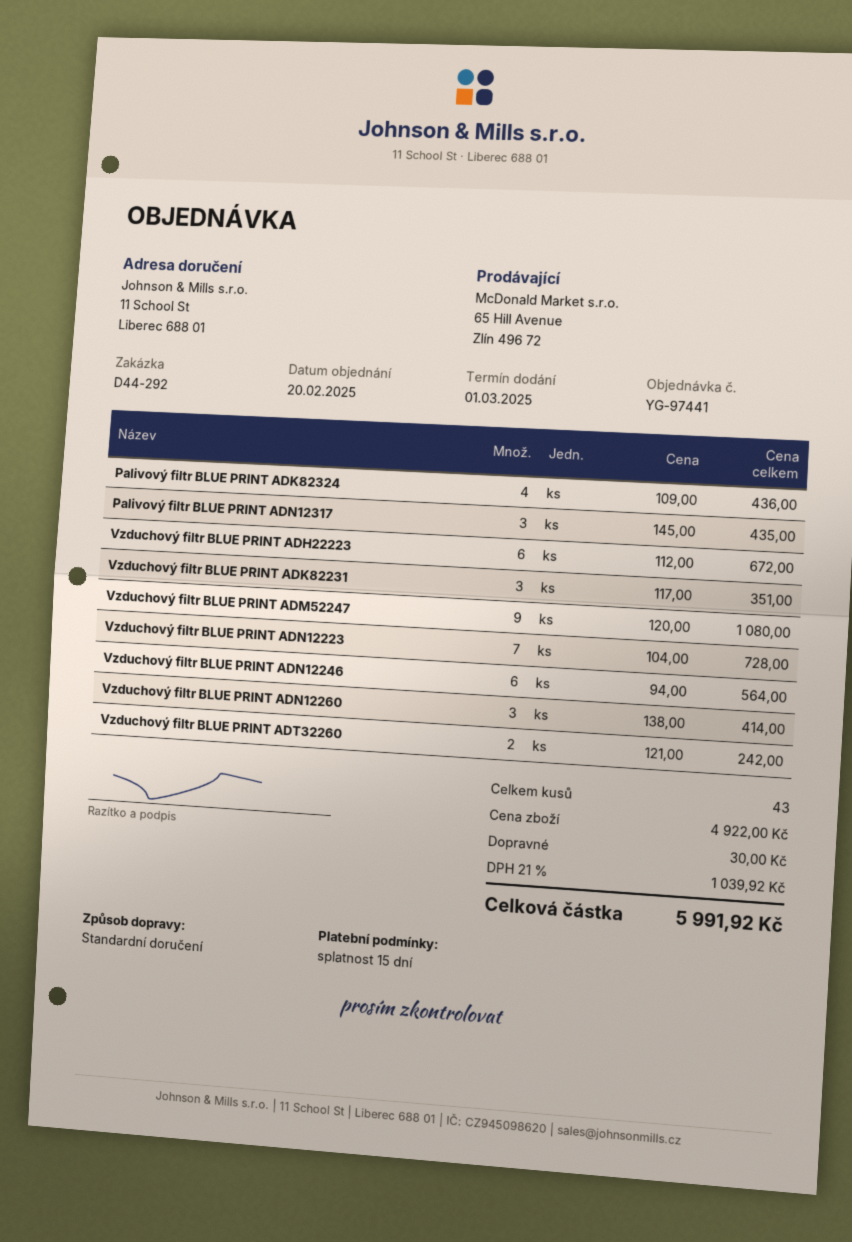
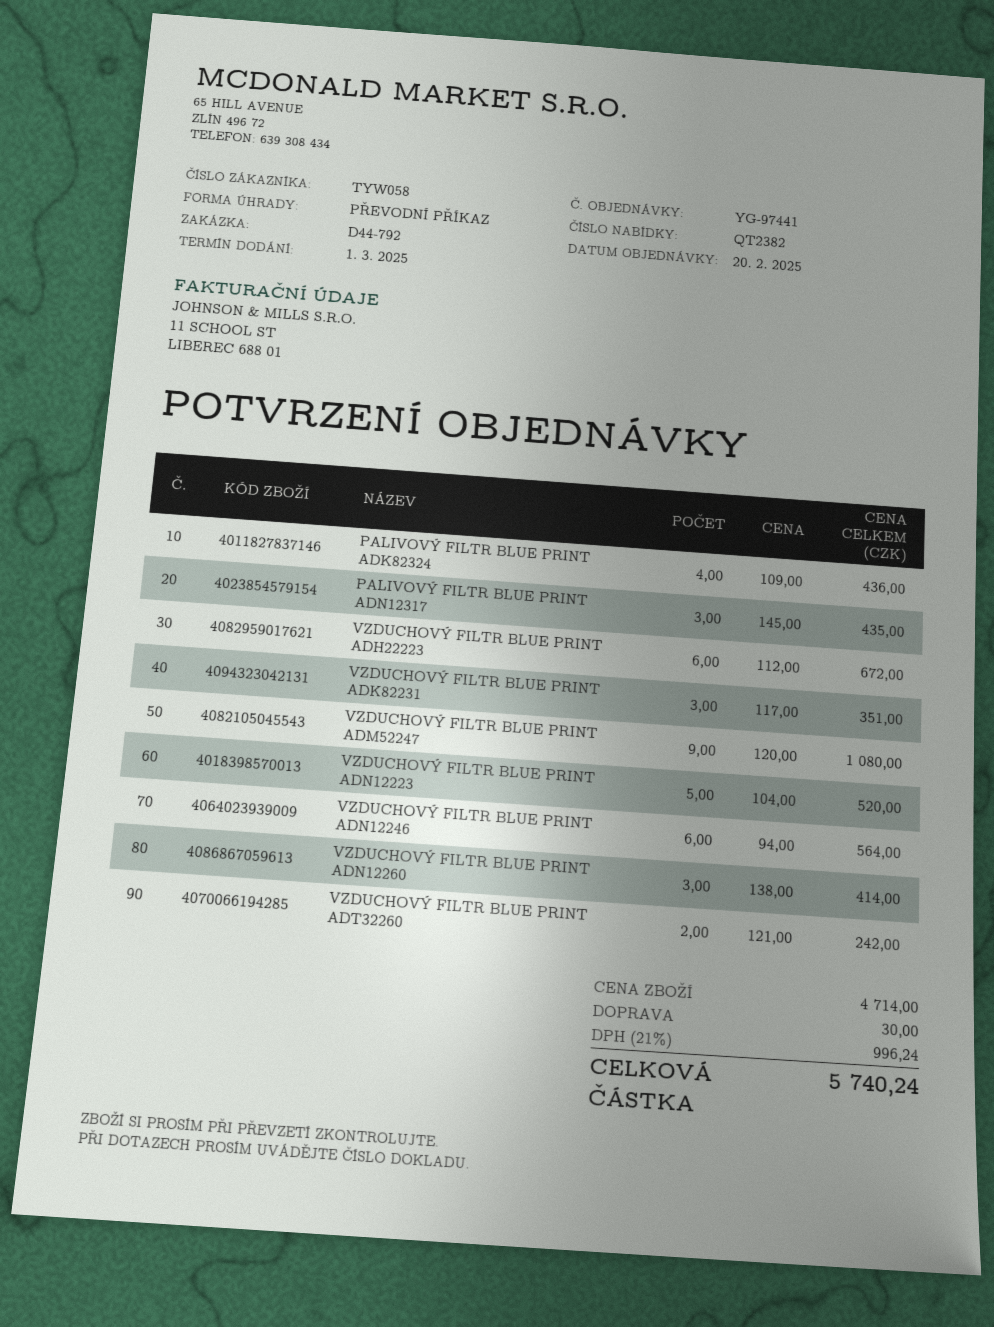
reference: D44-292 -> D44-792
Vzduchový filtr BLUE PRINT ADN12223: 7 x 104.00 = 728.00 -> 5 x 104.00 = 520.00
subtotal: 4922.00 -> 4714.00
tax: 21% = 1039.92 -> 21% = 996.24
total: 5991.92 -> 5740.24

